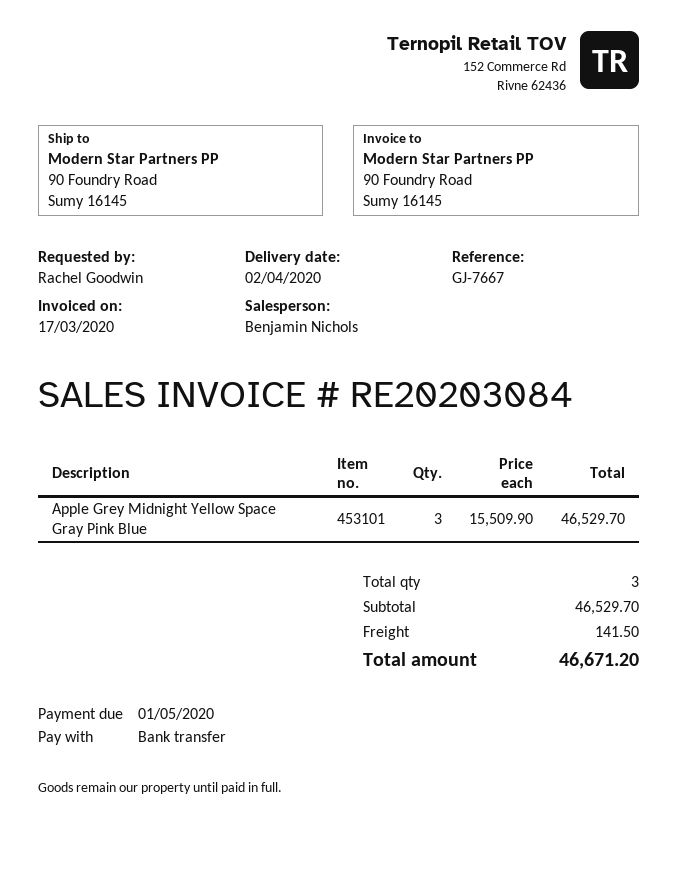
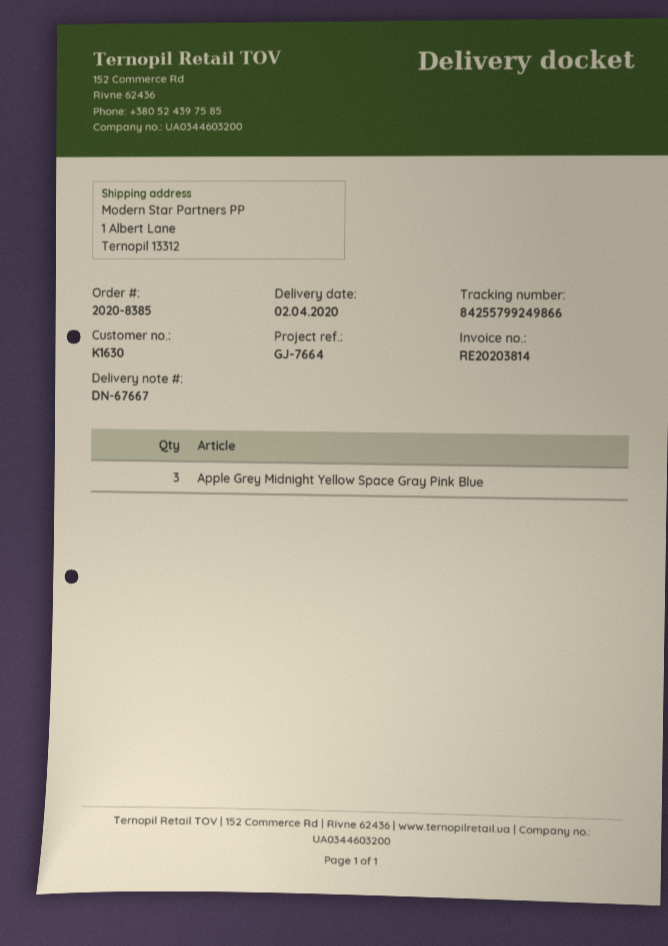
invoice number: RE20203084 -> RE20203814
reference: GJ-7667 -> GJ-7664
ship to: 90 Foundry Road, Sumy 16145 -> 1 Albert Lane, Ternopil 13312

